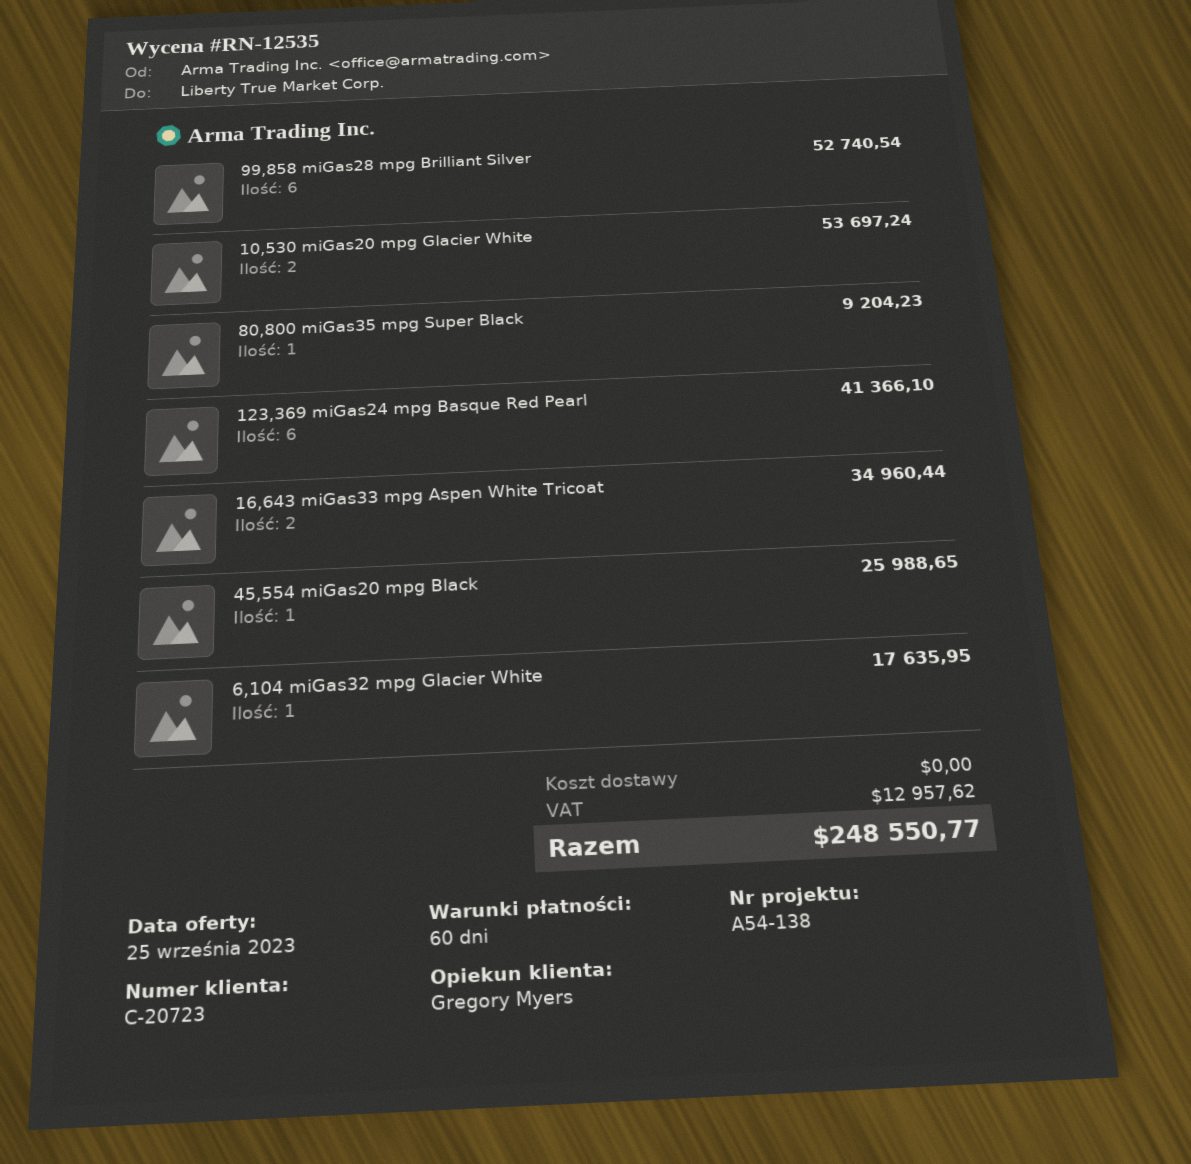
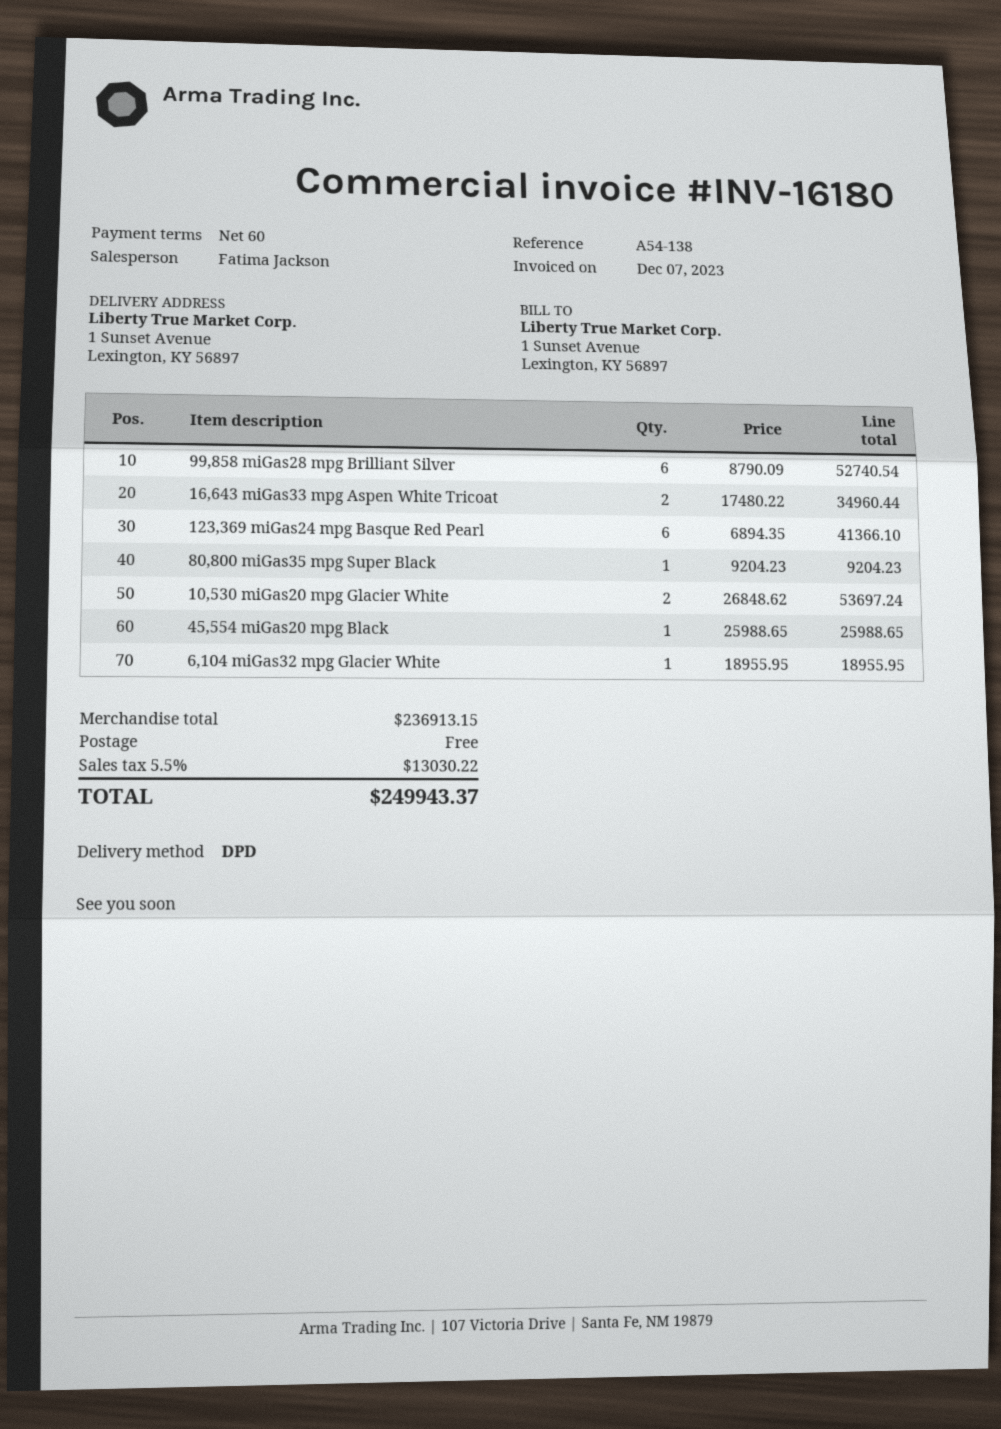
sales rep: Gregory Myers -> Fatima Jackson
6,104 miGas32 mpg Glacier White: 1 for 17635.95 -> 1 for 18955.95
tax: 12957.62 -> 13030.22
total: 248550.77 -> 249943.37

